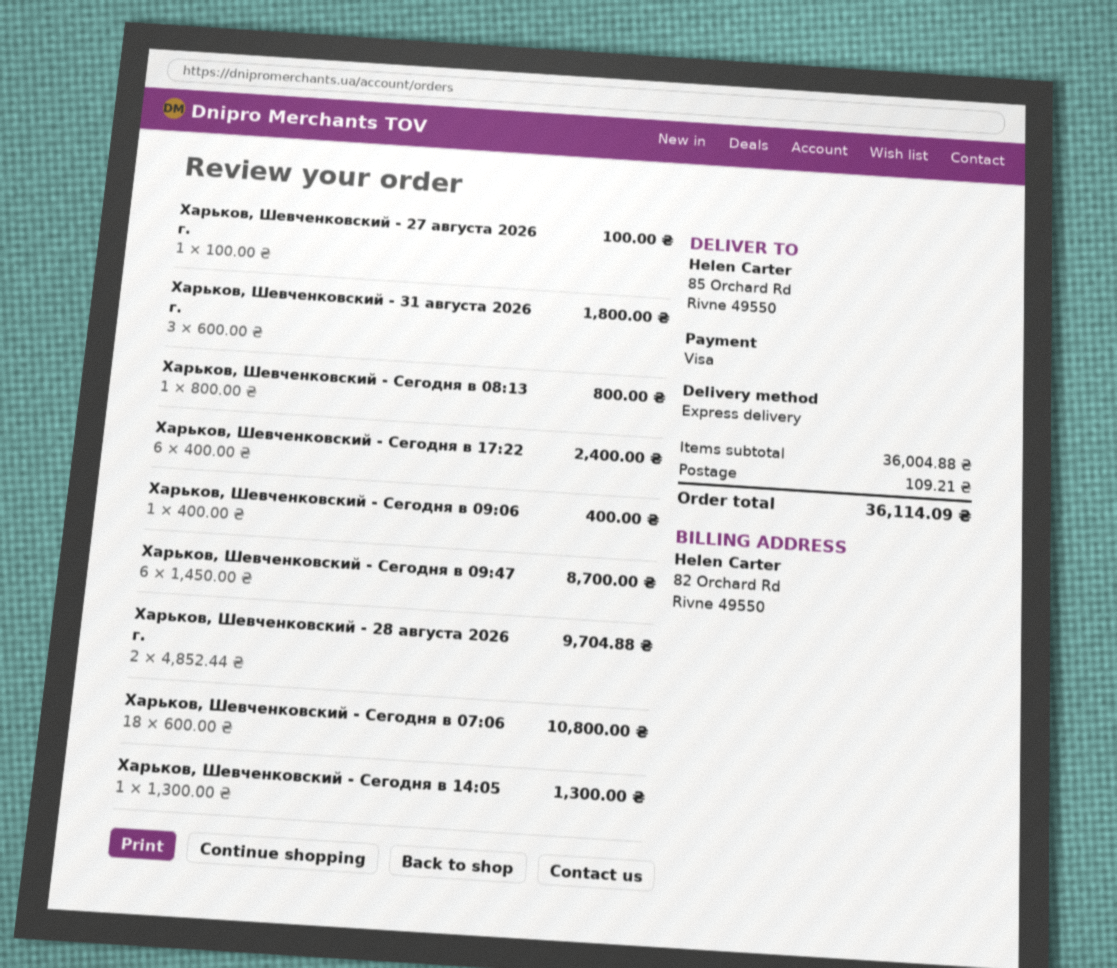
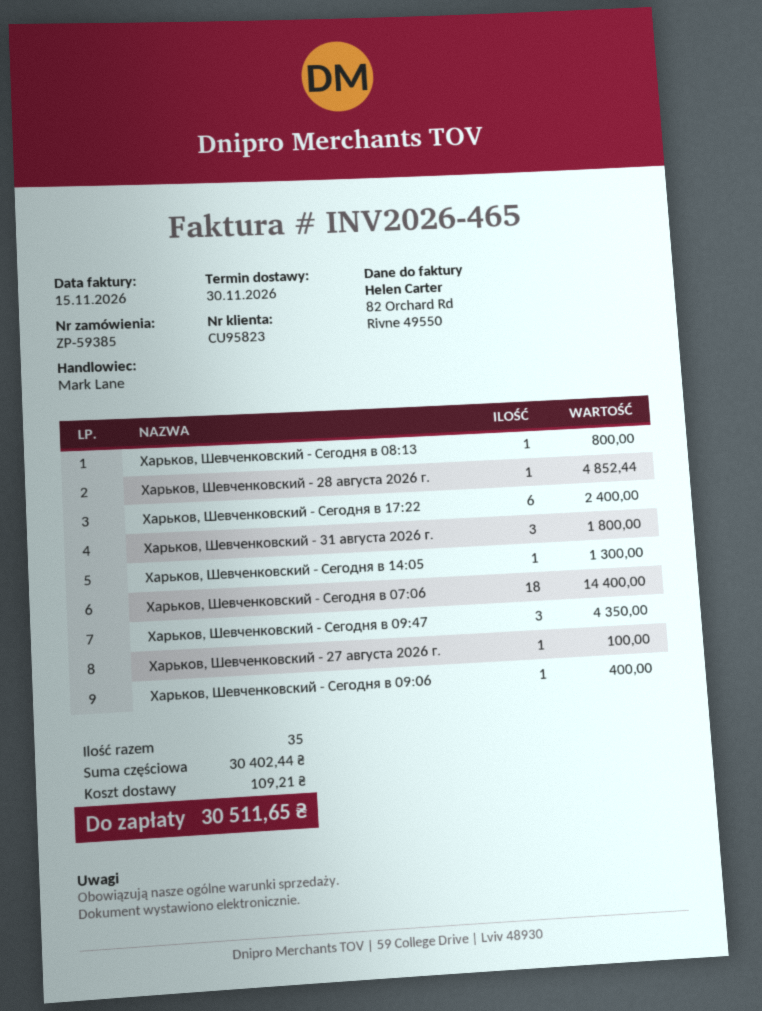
Харьков, Шевченковский - Сегодня в 09:47: 6 for 8700.00 -> 3 for 4350.00
Харьков, Шевченковский - 28 августа 2026 г.: 2 for 9704.88 -> 1 for 4852.44
Харьков, Шевченковский - Сегодня в 07:06: 18 for 10800.00 -> 18 for 14400.00
subtotal: 36004.88 -> 30402.44
total: 36114.09 -> 30511.65

